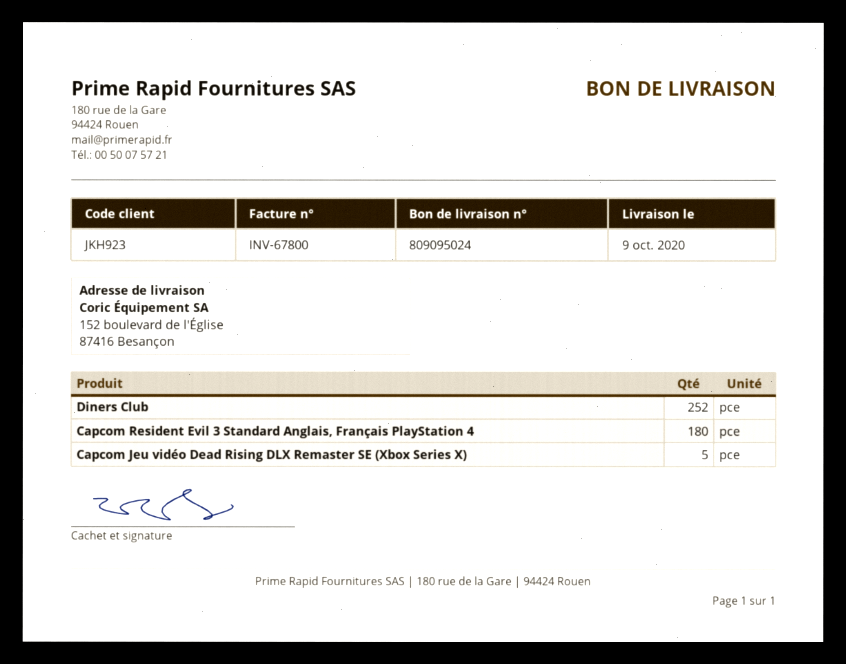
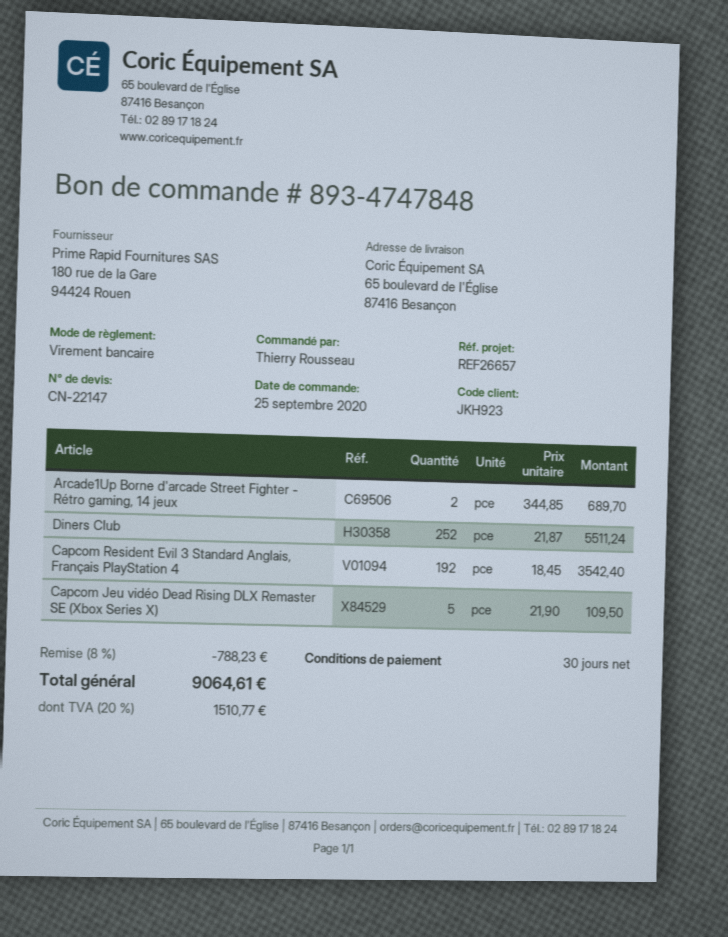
ship to: 152 boulevard de l'Église, 87416 Besançon -> 65 boulevard de l'Église, 87416 Besançon
Capcom Resident Evil 3 Standard Anglais, Français PlayStation 4: 180 -> 192
Arcade1Up Borne d'arcade Street Fighter - Rétro gaming, 14 jeux: none -> 2

